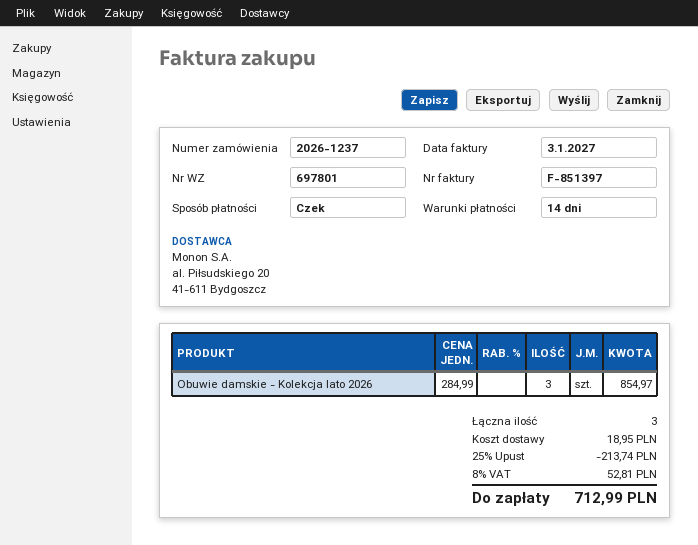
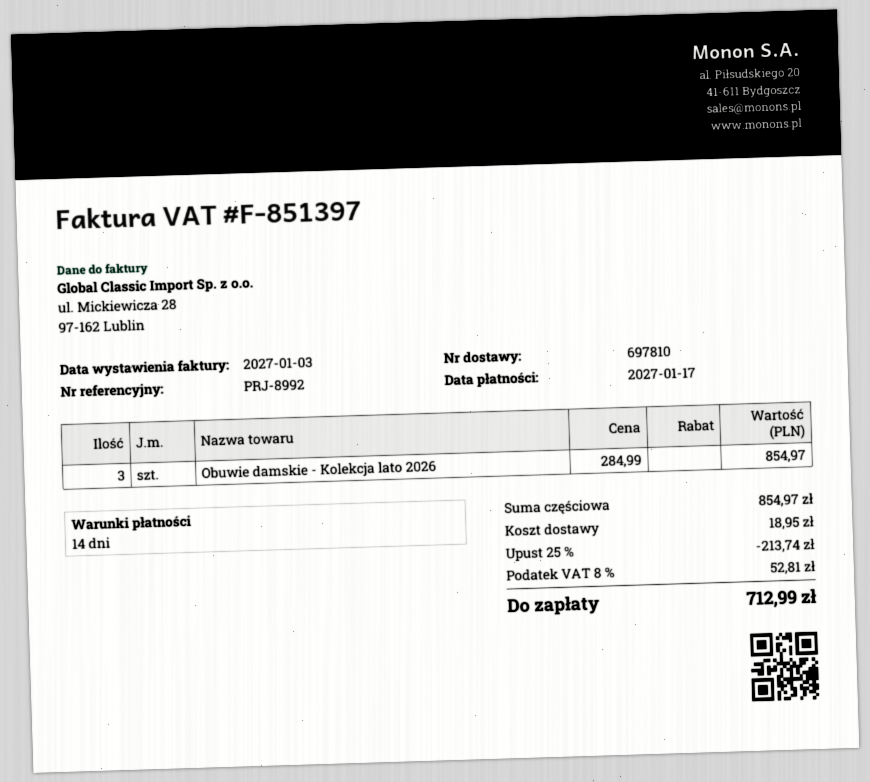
delivery note number: 697801 -> 697810

